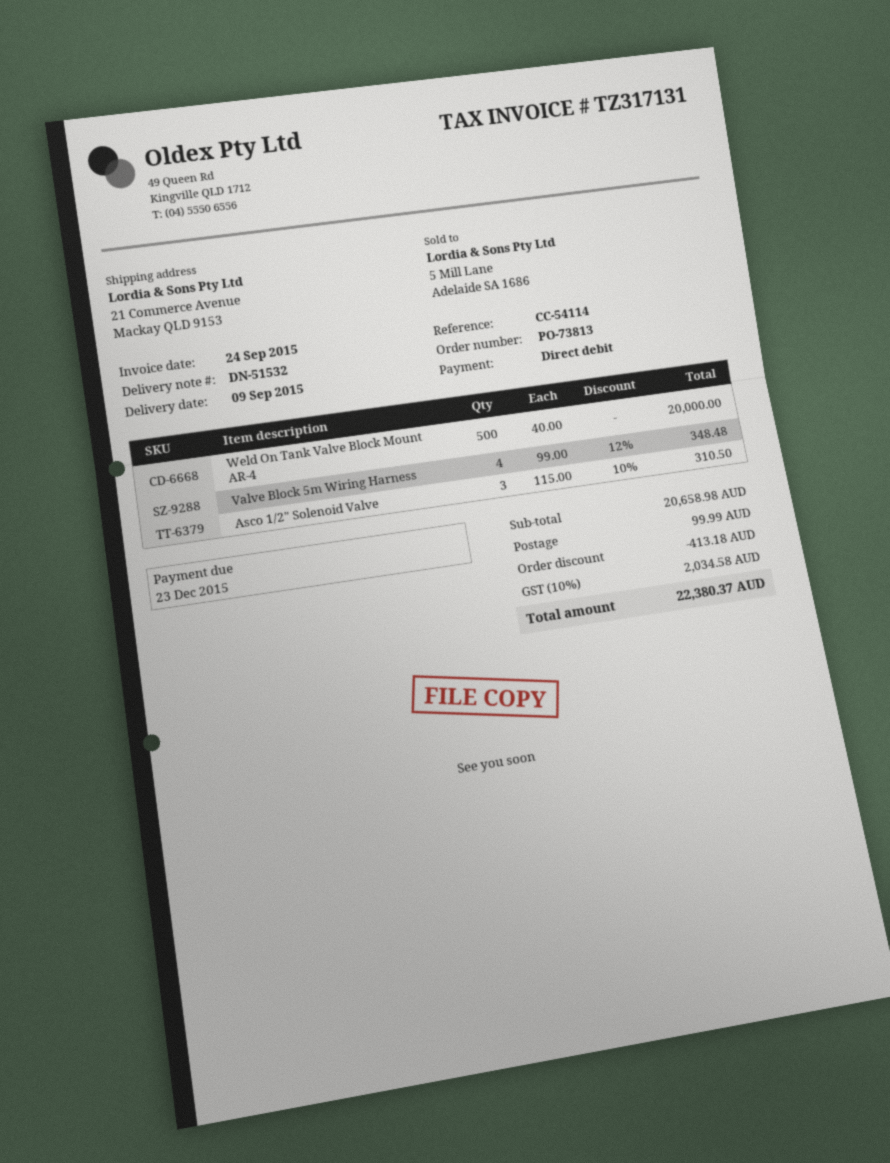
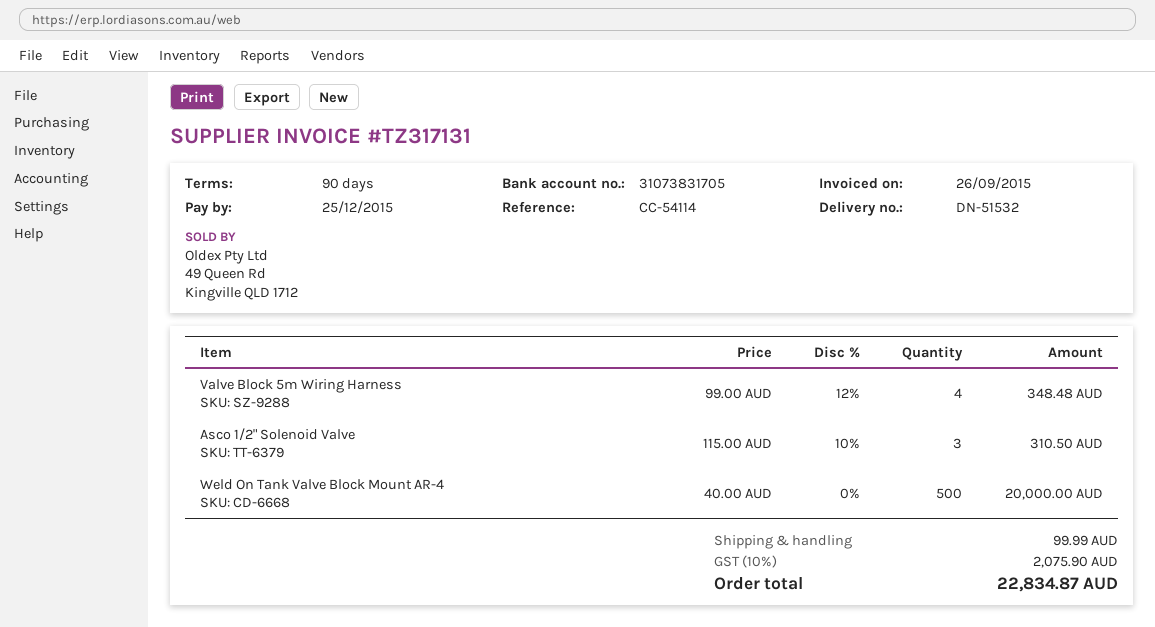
invoice date: 2015-09-24 -> 2015-09-26
due date: 2015-12-23 -> 2015-12-25
discount: 413.18 -> none
tax: 10% = 2034.58 -> 10% = 2075.90
total: 22380.37 -> 22834.87

